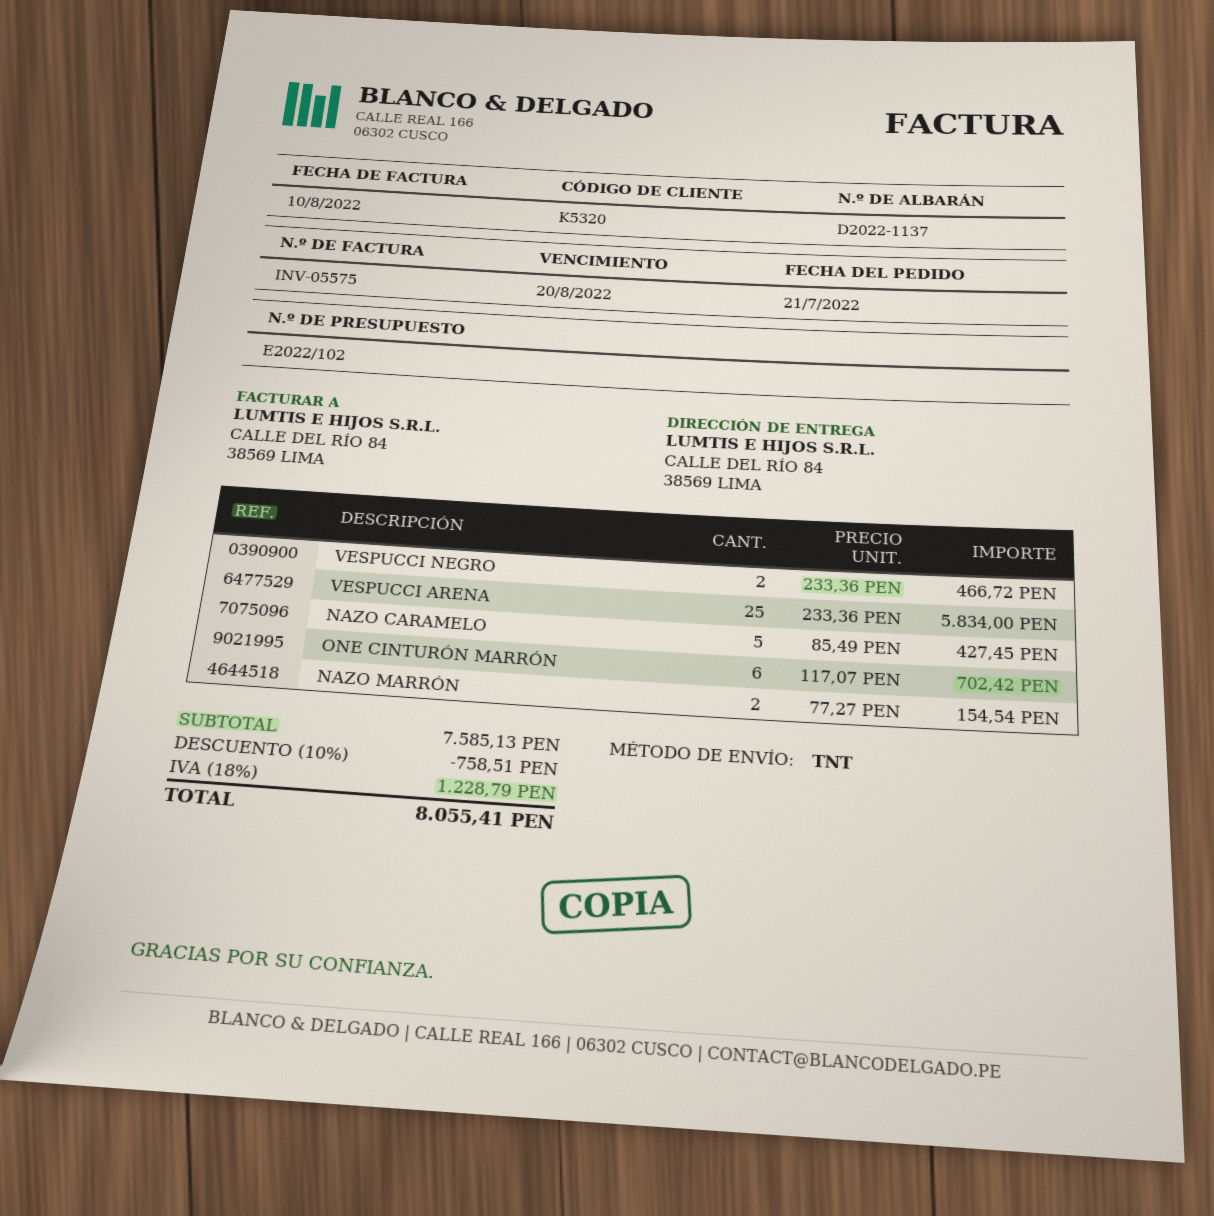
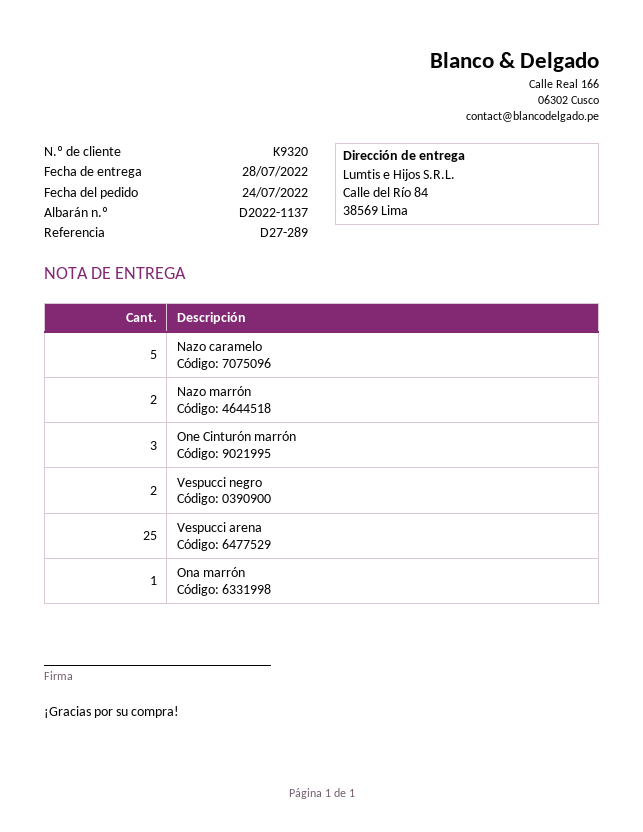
order date: 2022-07-21 -> 2022-07-24
customer number: K5320 -> K9320
ONE CINTURÓN MARRÓN: 6 -> 3
Ona marrón: none -> 1

